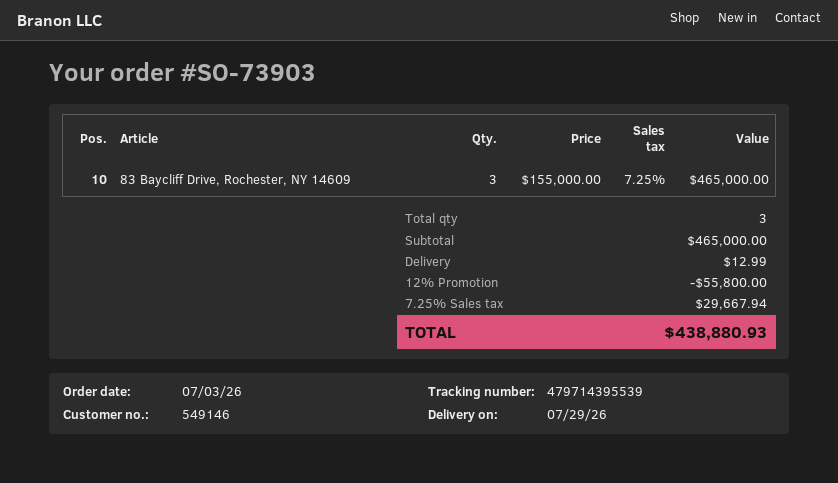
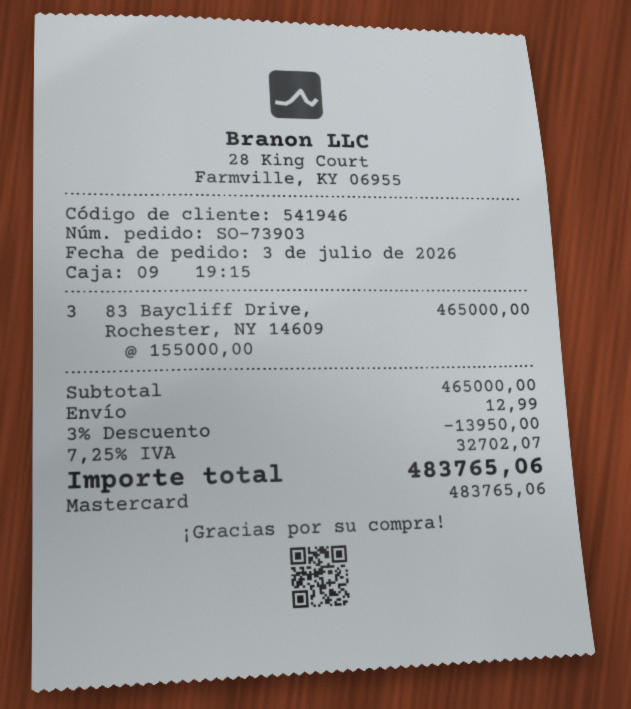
customer number: 549146 -> 541946
discount: 12% = 55800.00 -> 3% = 13950.00
tax: 7.25% = 29667.94 -> 7.25% = 32702.07
total: 438880.93 -> 483765.06

